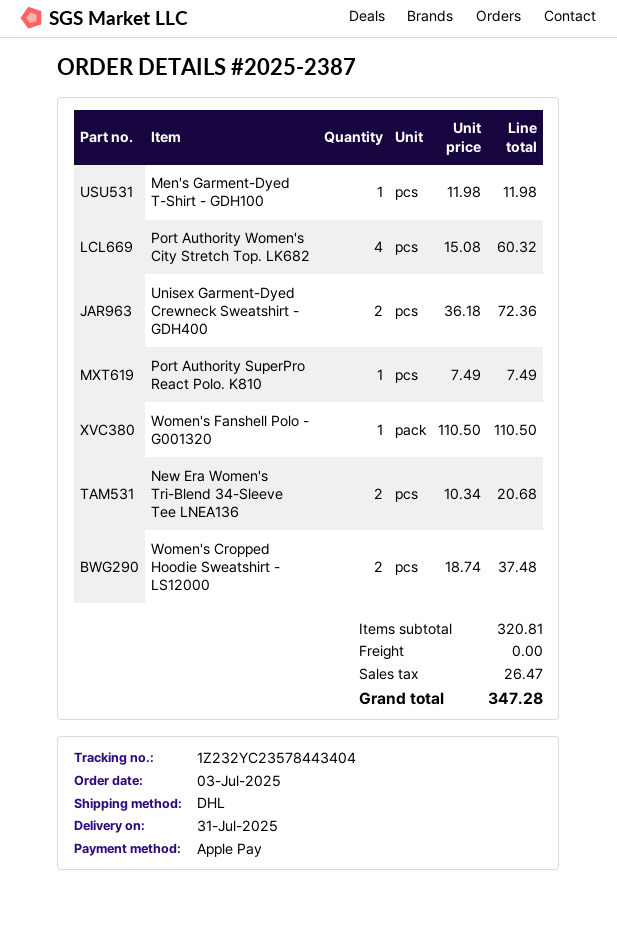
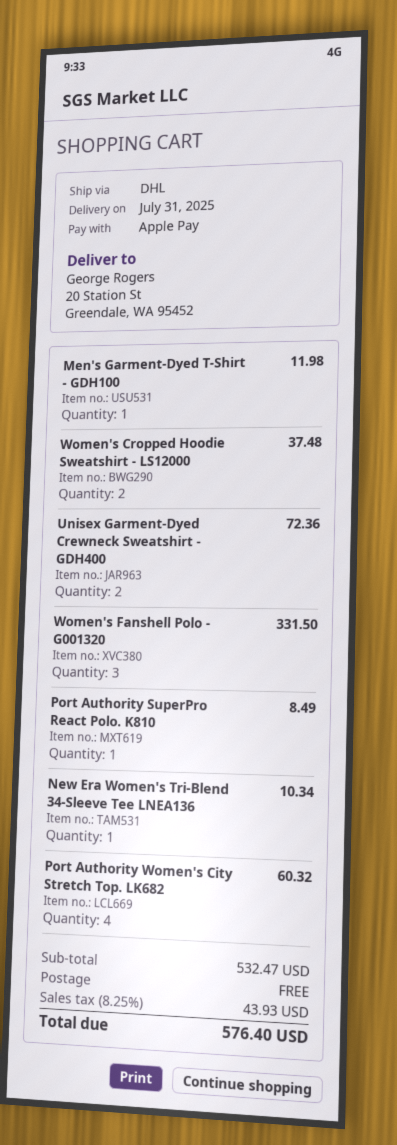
Port Authority SuperPro React Polo. K810: 1 for 7.49 -> 1 for 8.49
Women's Fanshell Polo - G001320: 1 for 110.50 -> 3 for 331.50
New Era Women's Tri-Blend 34-Sleeve Tee LNEA136: 2 for 20.68 -> 1 for 10.34
subtotal: 320.81 -> 532.47
tax: 26.47 -> 43.93
total: 347.28 -> 576.40

